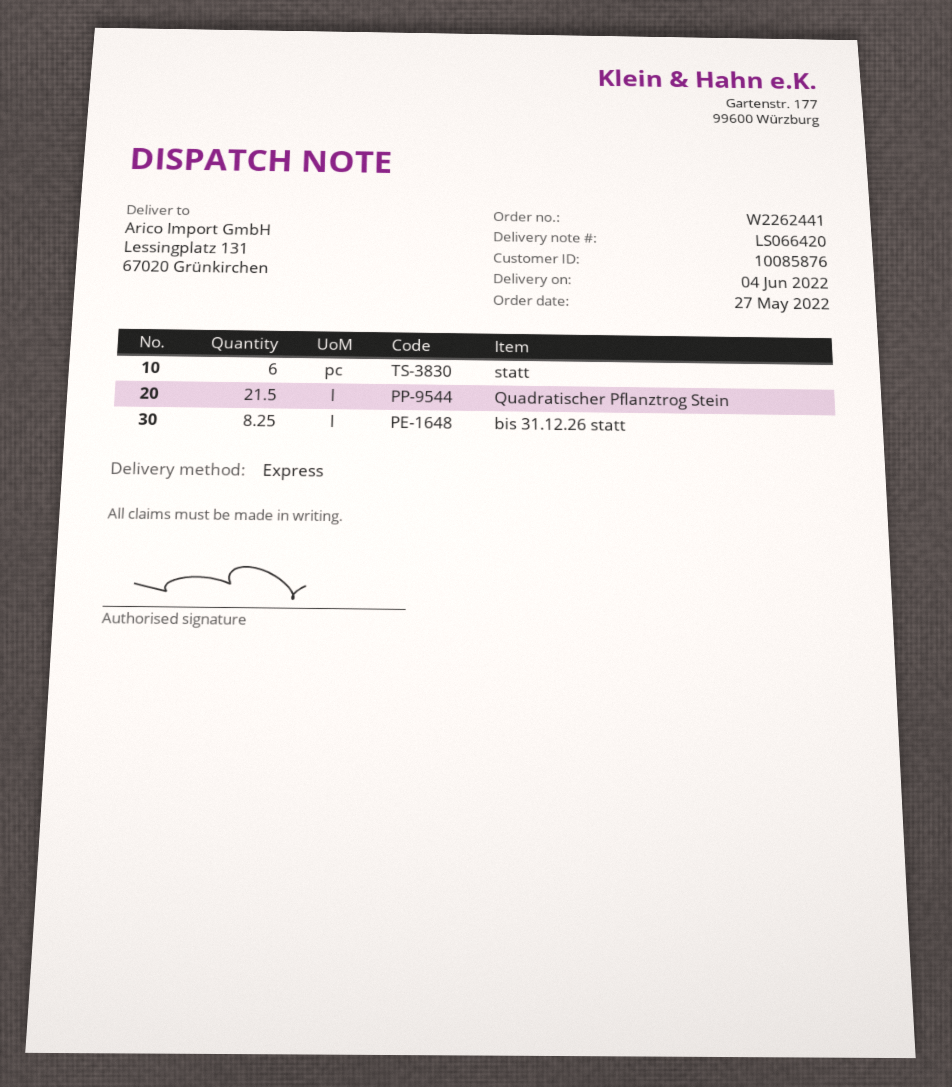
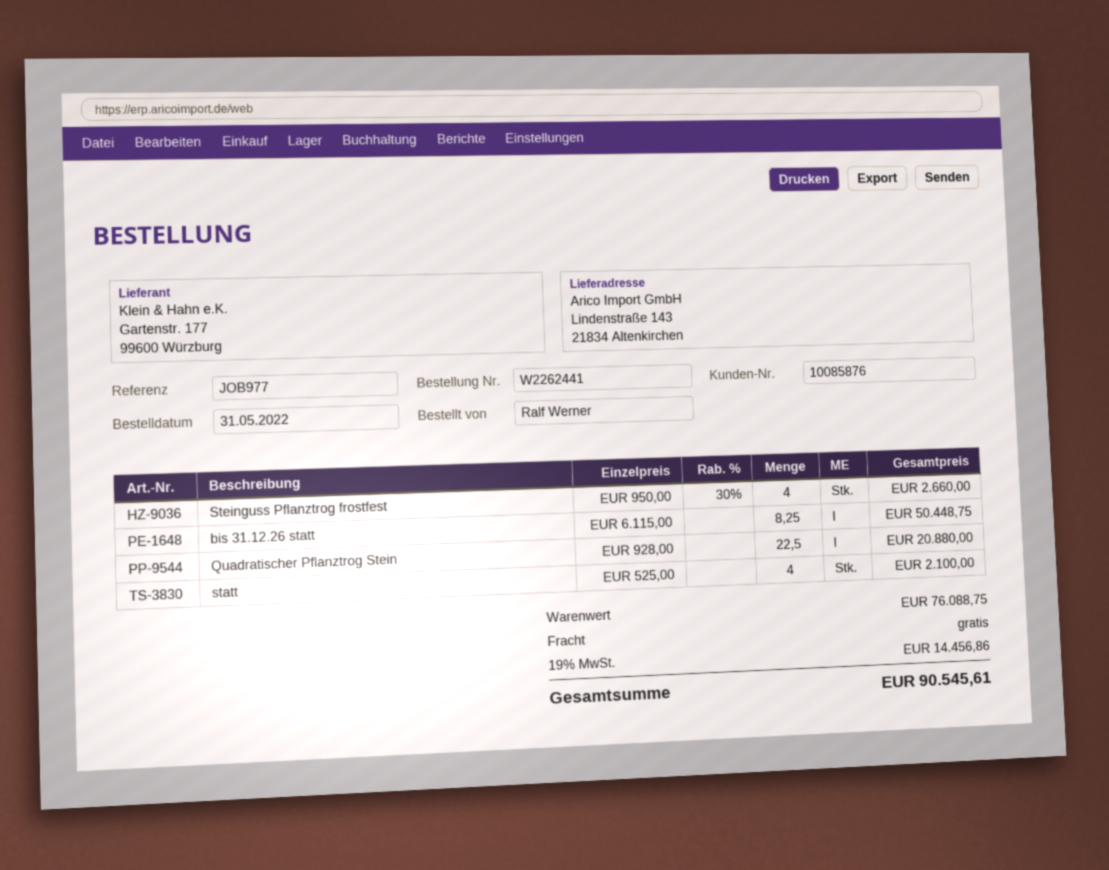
order date: 2022-05-27 -> 2022-05-31
ship to: Lessingplatz 131, 67020 Grünkirchen -> Lindenstraße 143, 21834 Altenkirchen
statt: 6 -> 4
Quadratischer Pflanztrog Stein: 21.5 -> 22.5
Steinguss Pflanztrog frostfest: none -> 4

